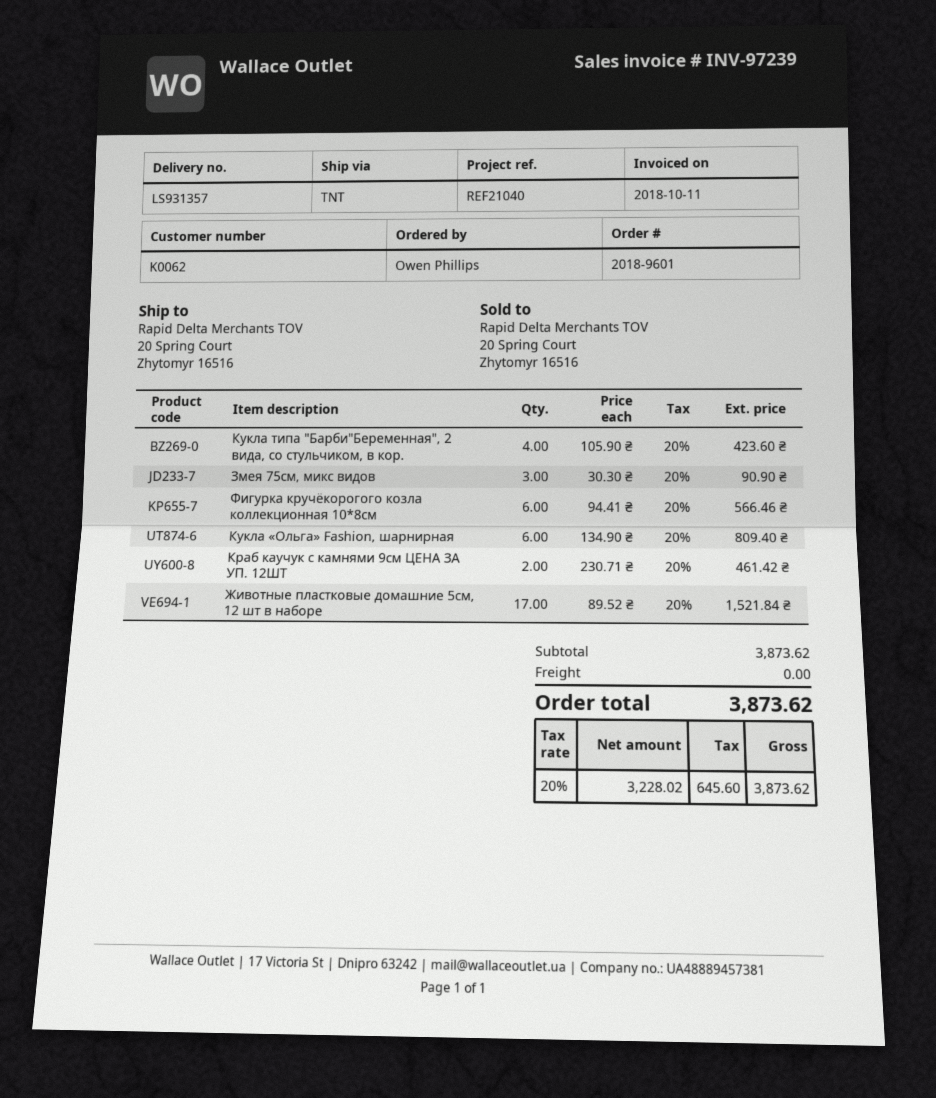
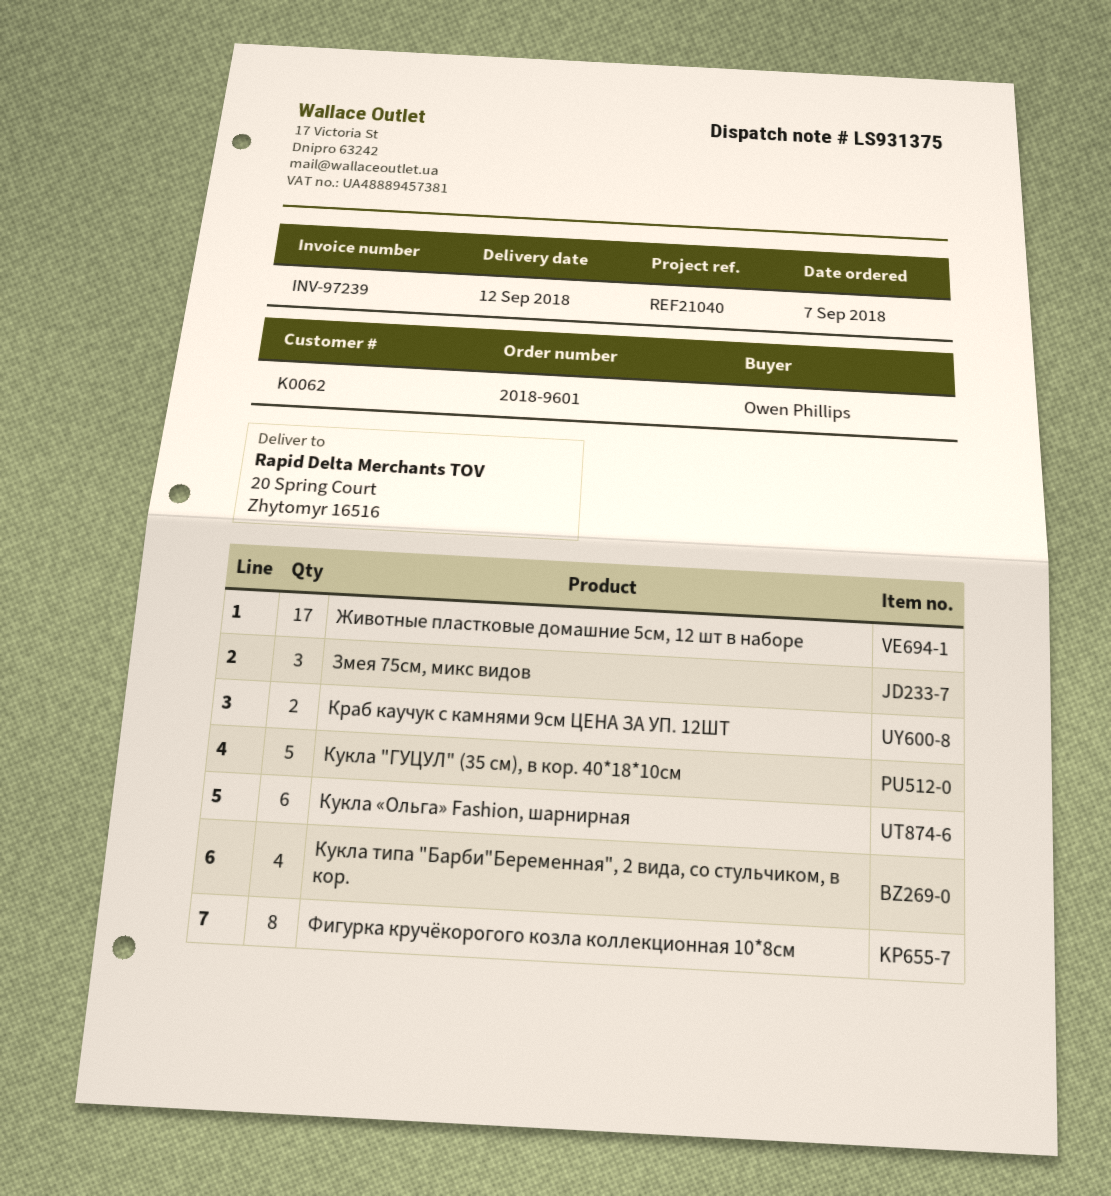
delivery note number: LS931357 -> LS931375
Фигурка кручёкорогого козла коллекционная 10*8см: 6 -> 8
Кукла "ГУЦУЛ" (35 см), в кор. 40*18*10см: none -> 5

